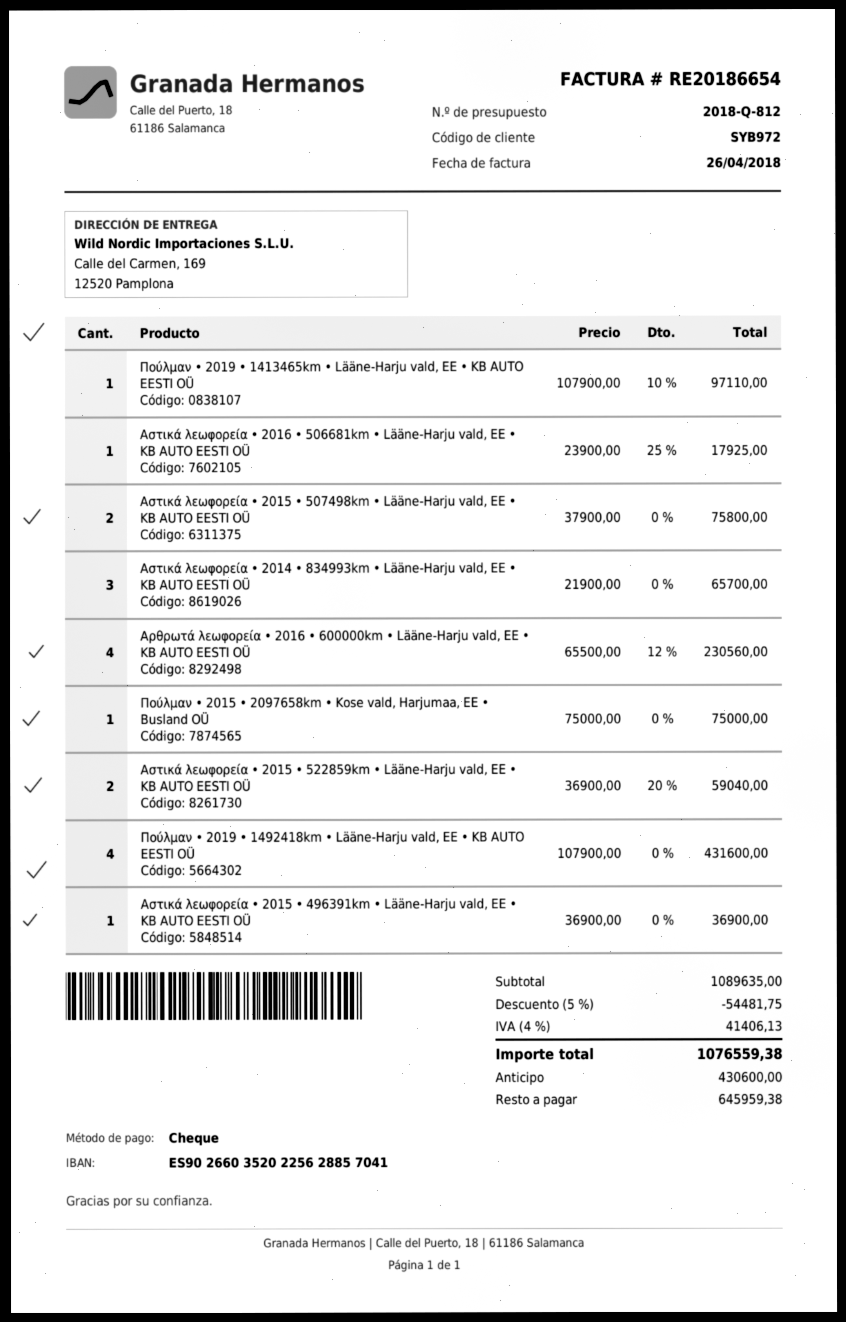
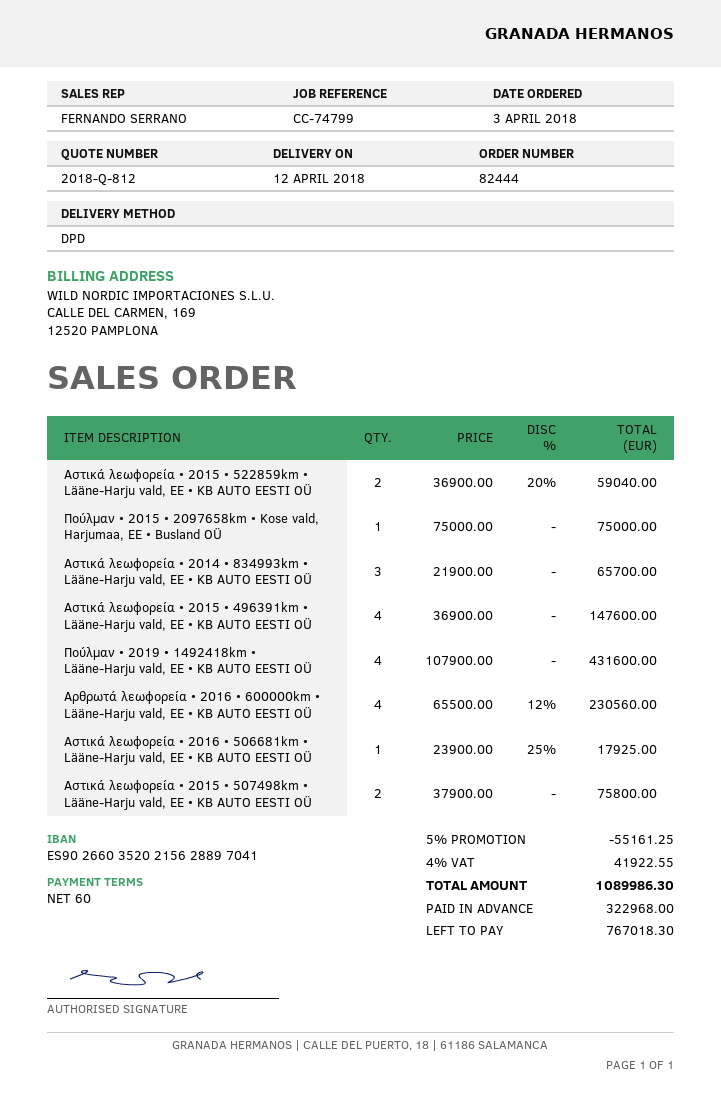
bank account: ES9026603520225628857041 -> ES9026603520215628897041
Πούλμαν • 2019 • 1413465km • Lääne-Harju vald, EE • KB AUTO EESTI OÜ: 1 x 107900.00 - 10% = 97110.00 -> none
Αστικά λεωφορεία • 2015 • 496391km • Lääne-Harju vald, EE • KB AUTO EESTI OÜ: 1 x 36900.00 = 36900.00 -> 4 x 36900.00 = 147600.00
discount: 5% = 54481.75 -> 5% = 55161.25
tax: 4% = 41406.13 -> 4% = 41922.55
total: 1076559.38 -> 1089986.30
deposit: 430600.00 -> 322968.00
balance: 645959.38 -> 767018.30

